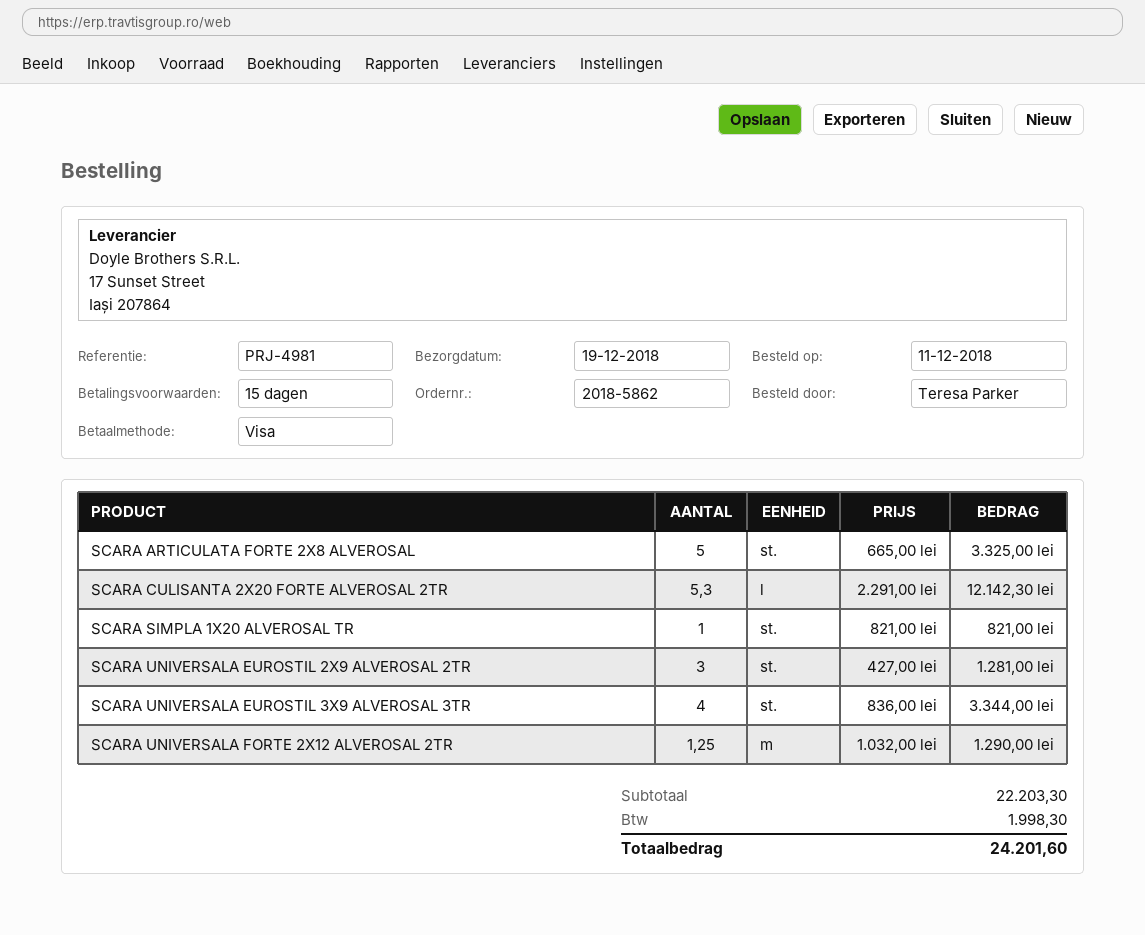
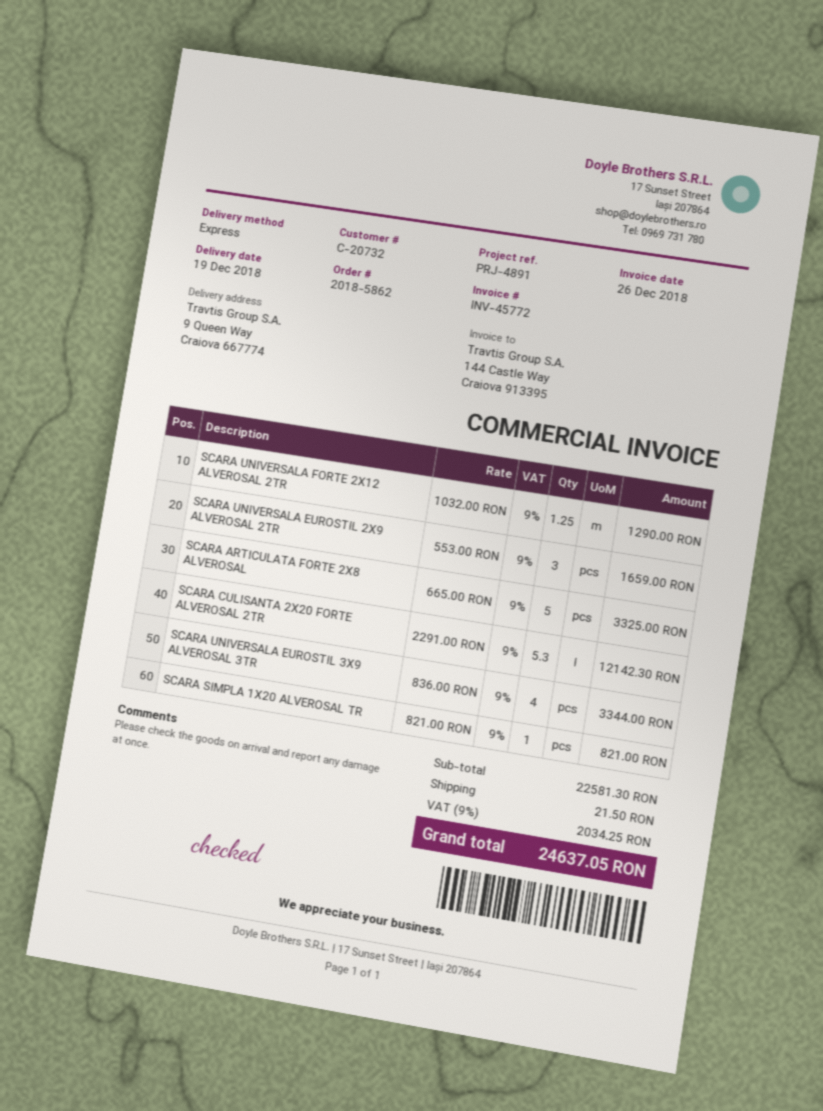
reference: PRJ-4981 -> PRJ-4891
SCARA UNIVERSALA EUROSTIL 2X9 ALVEROSAL 2TR: 3 x 427.00 = 1281.00 -> 3 x 553.00 = 1659.00
subtotal: 22203.30 -> 22581.30
shipping: none -> 21.50
tax: 1998.30 -> 2034.25
total: 24201.60 -> 24637.05

